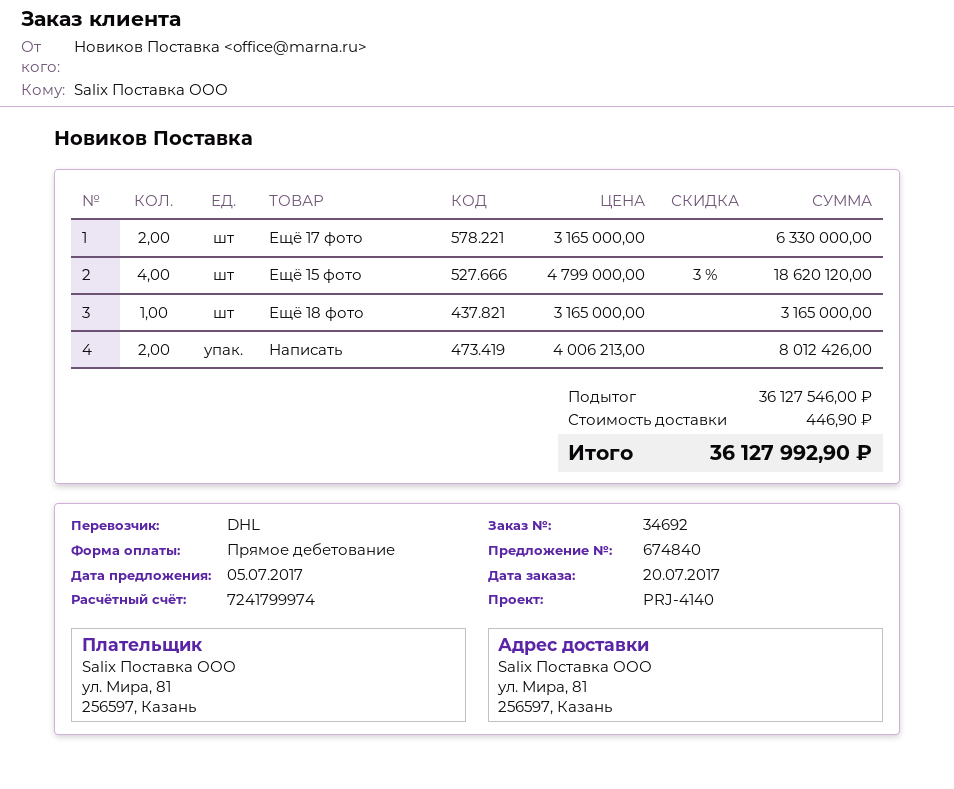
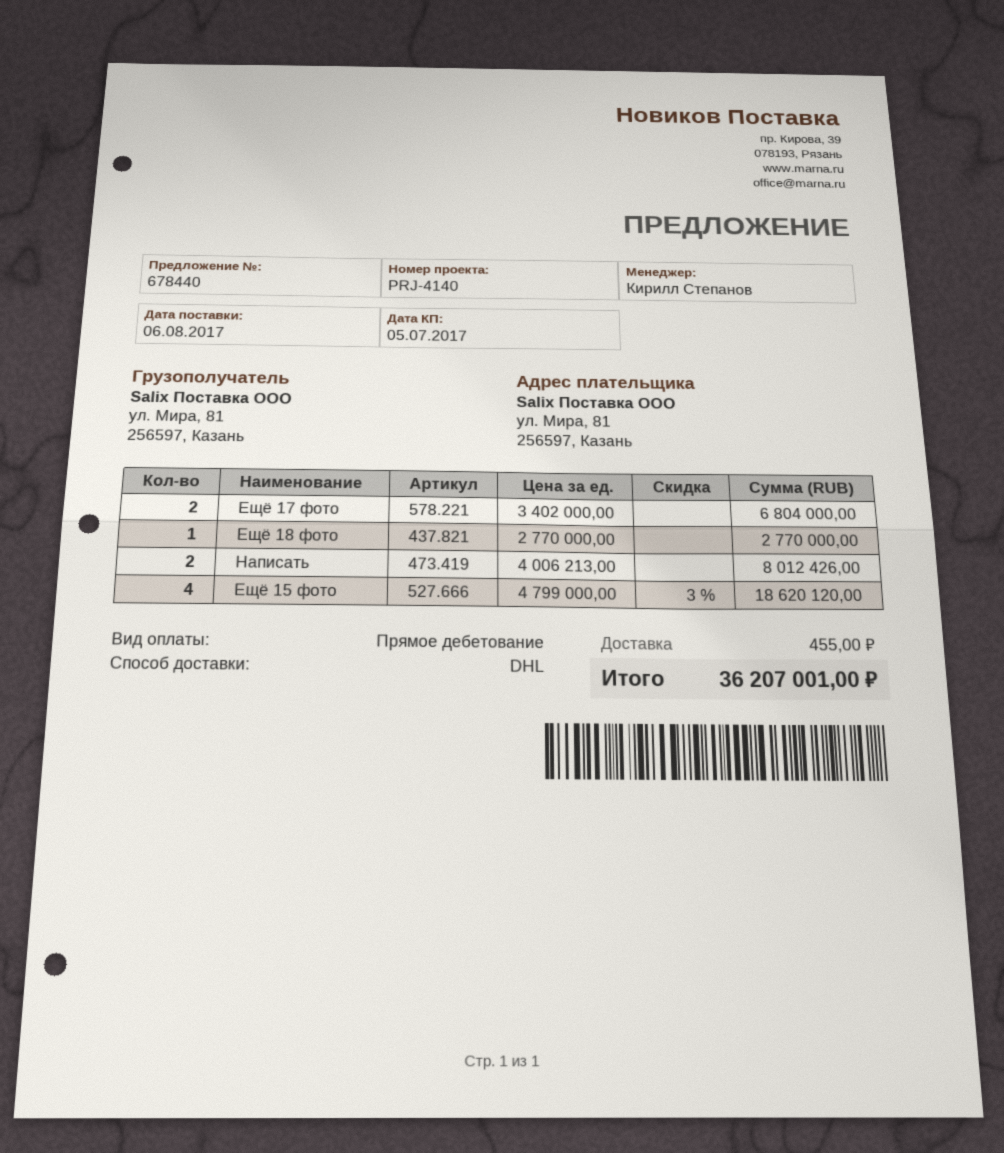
quote number: 674840 -> 678440
Ещё 17 фото: 2 x 3165000.00 = 6330000.00 -> 2 x 3402000.00 = 6804000.00
Ещё 18 фото: 1 x 3165000.00 = 3165000.00 -> 1 x 2770000.00 = 2770000.00
shipping: 446.90 -> 455.00
total: 36127992.90 -> 36207001.00

